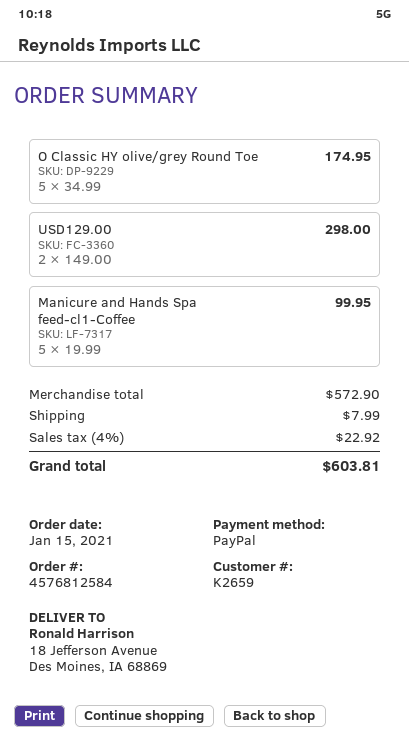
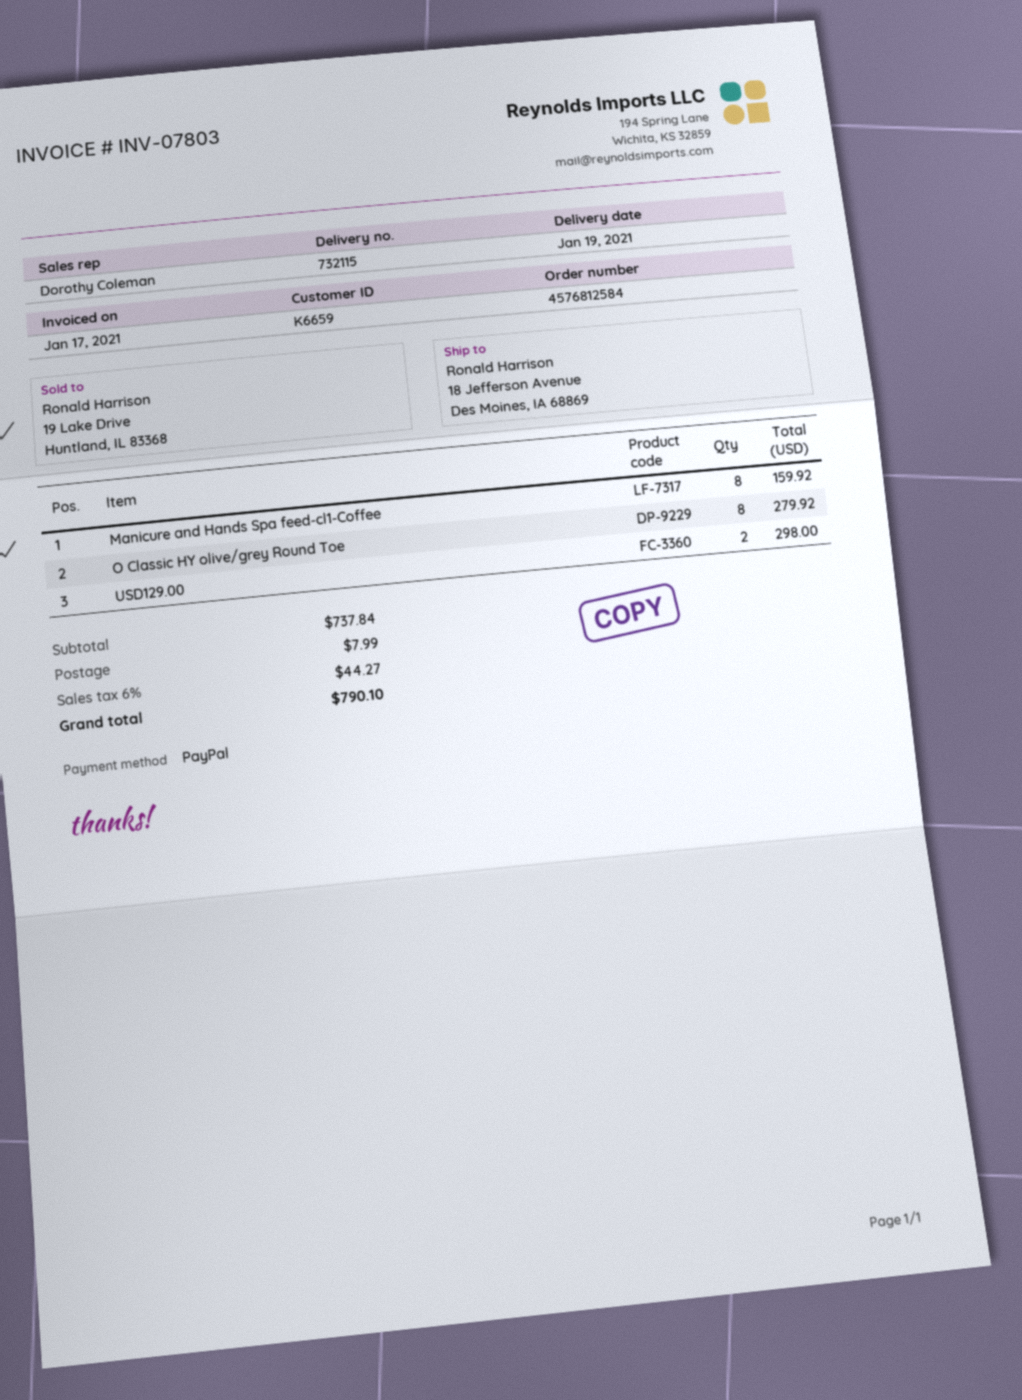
customer number: K2659 -> K6659
O Classic HY olive/grey Round Toe: 5 for 174.95 -> 8 for 279.92
Manicure and Hands Spa feed-cl1-Coffee: 5 for 99.95 -> 8 for 159.92
subtotal: 572.90 -> 737.84
tax: 4% = 22.92 -> 6% = 44.27
total: 603.81 -> 790.10

